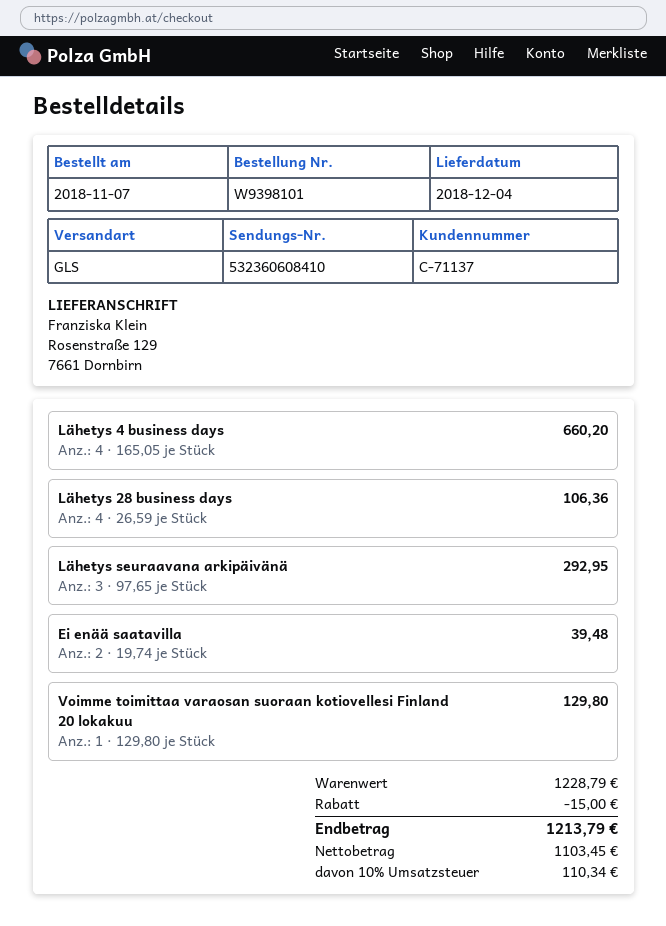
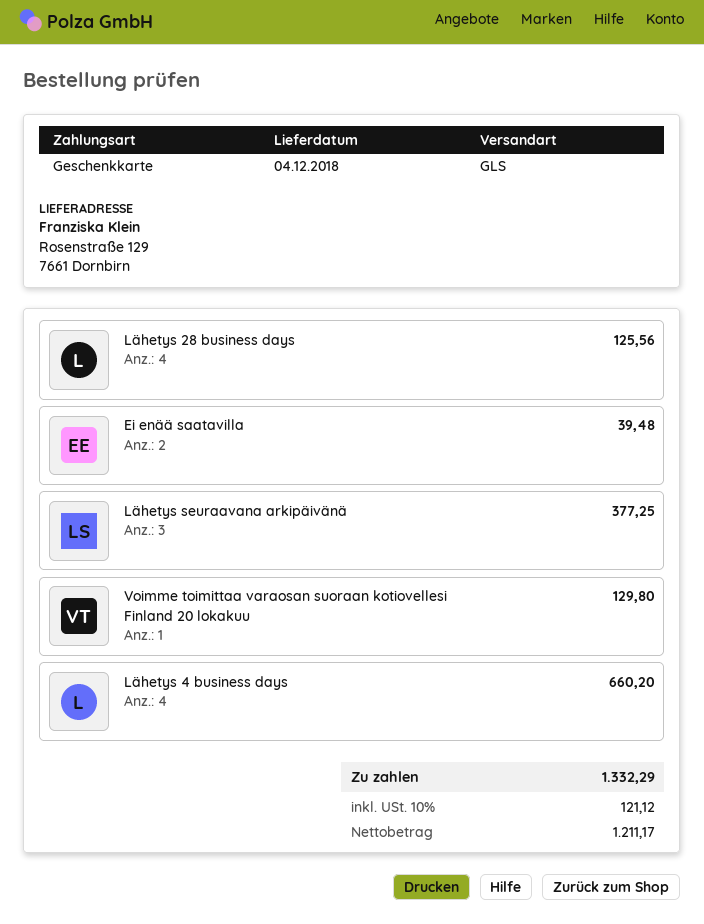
Lähetys 28 business days: 4 for 106.36 -> 4 for 125.56
Lähetys seuraavana arkipäivänä: 3 for 292.95 -> 3 for 377.25
discount: 15.00 -> none
net: 1103.45 -> 1211.17
tax: 10% = 110.34 -> 10% = 121.12
total: 1213.79 -> 1332.29

